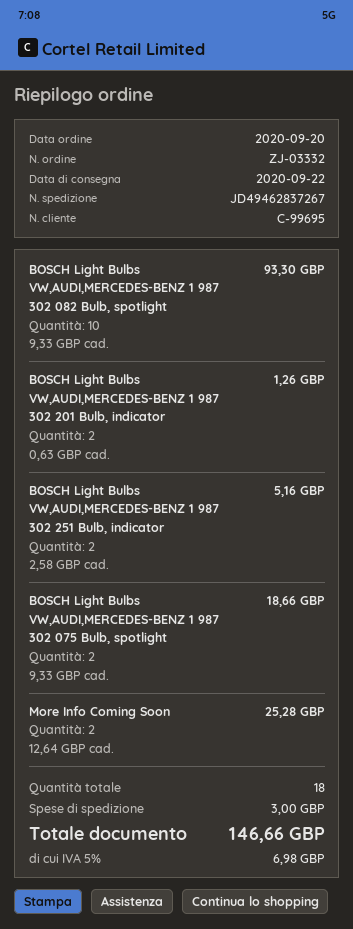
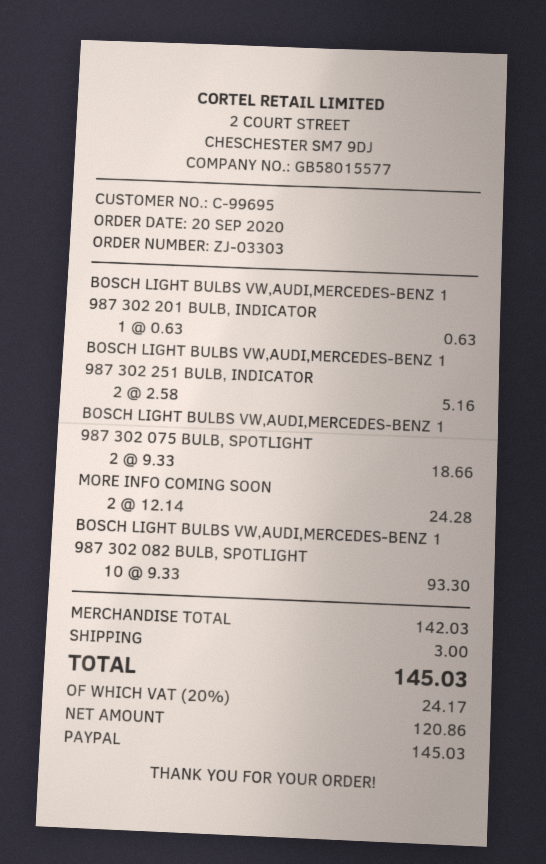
order number: ZJ-03332 -> ZJ-03303
BOSCH Light Bulbs VW,AUDI,MERCEDES-BENZ 1 987 302 201 Bulb, indicator: 2 x 0.63 = 1.26 -> 1 x 0.63 = 0.63
More Info Coming Soon: 2 x 12.64 = 25.28 -> 2 x 12.14 = 24.28
tax: 5% = 6.98 -> 20% = 24.17
total: 146.66 -> 145.03

